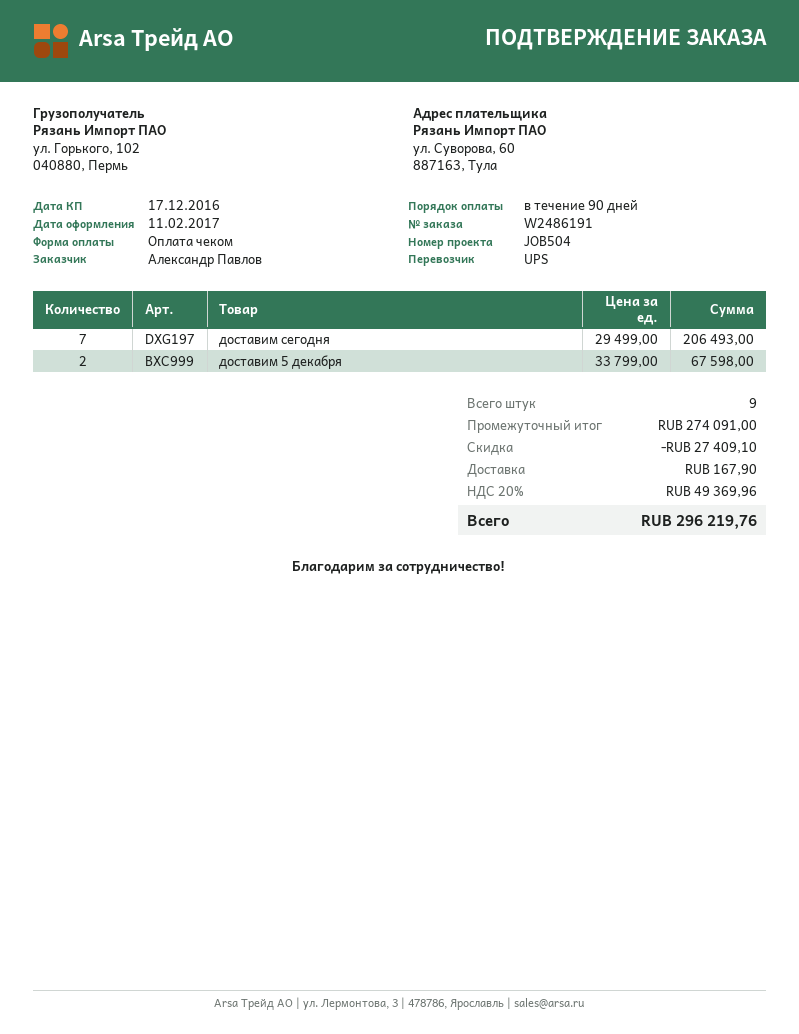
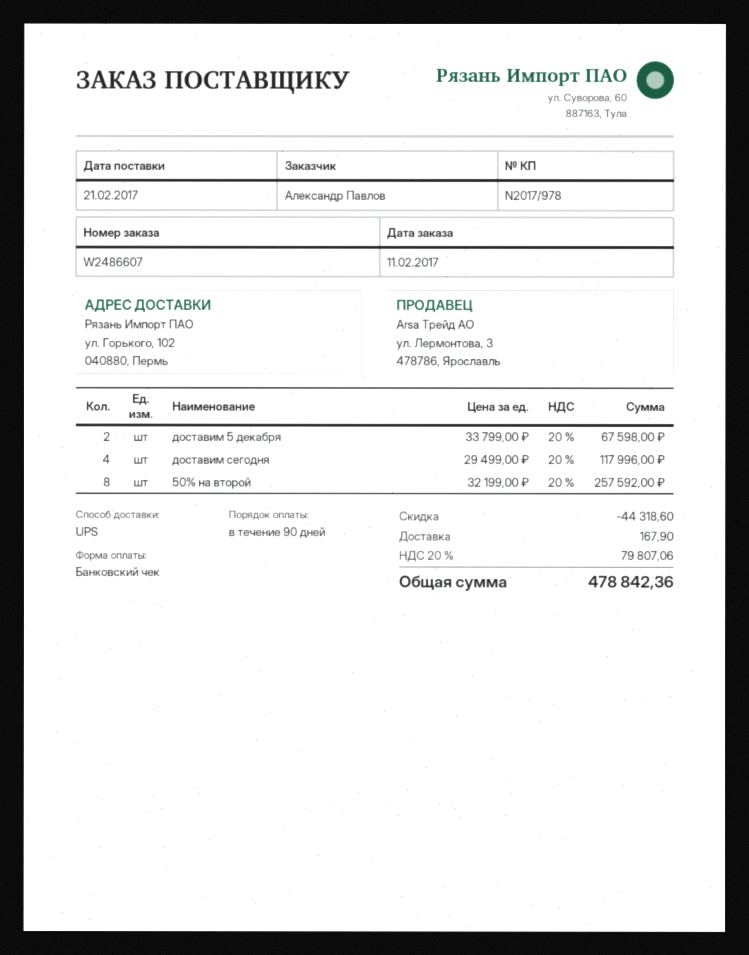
order number: W2486191 -> W2486607
доставим сегодня: 7 x 29499.00 = 206493.00 -> 4 x 29499.00 = 117996.00
50% на второй: none -> 8 x 32199.00 = 257592.00
discount: 27409.10 -> 44318.60
tax: 20% = 49369.96 -> 20% = 79807.06
total: 296219.76 -> 478842.36

